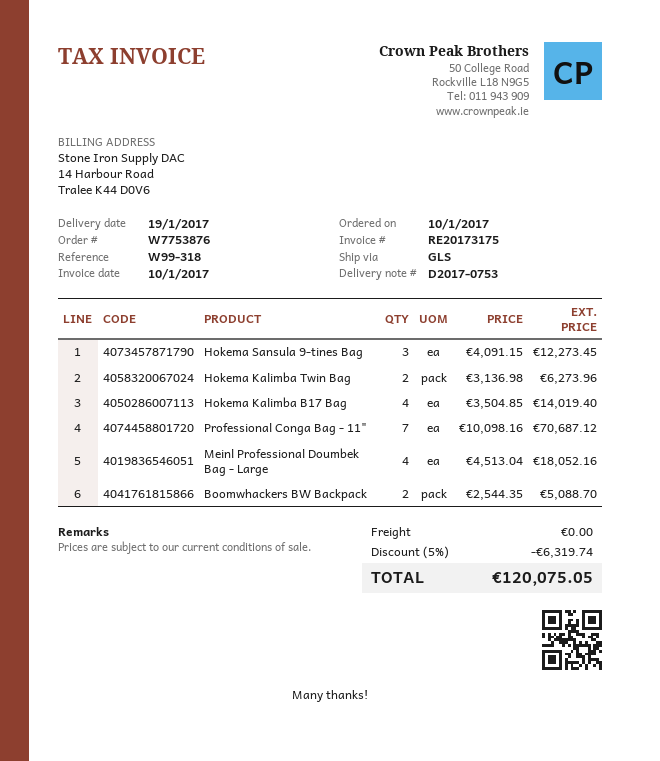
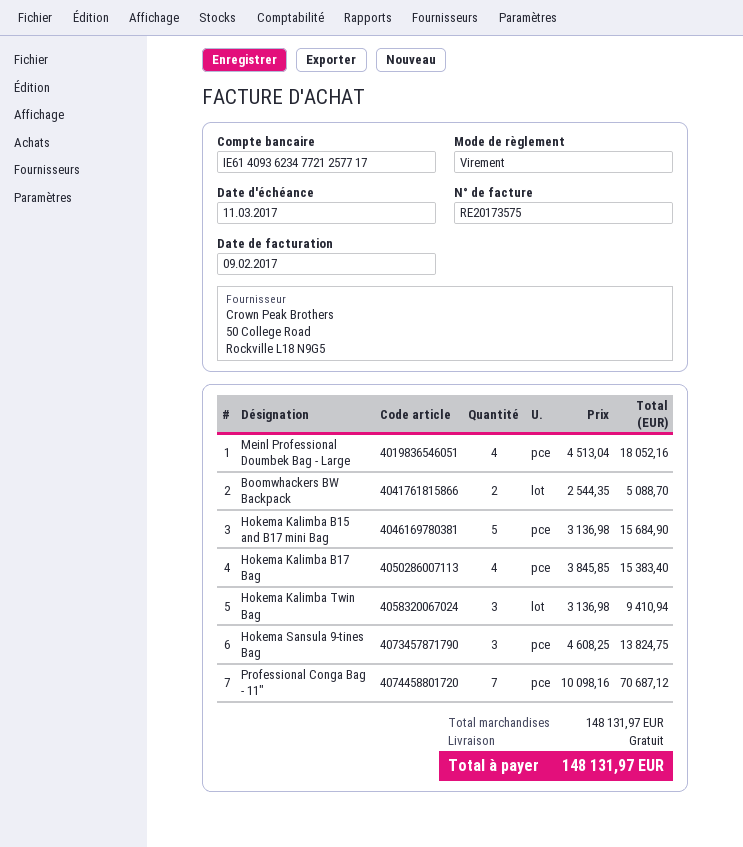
invoice number: RE20173175 -> RE20173575
invoice date: 2017-01-10 -> 2017-02-09
Hokema Sansula 9-tines Bag: 3 x 4091.15 = 12273.45 -> 3 x 4608.25 = 13824.75
Hokema Kalimba Twin Bag: 2 x 3136.98 = 6273.96 -> 3 x 3136.98 = 9410.94
Hokema Kalimba B17 Bag: 4 x 3504.85 = 14019.40 -> 4 x 3845.85 = 15383.40
Hokema Kalimba B15 and B17 mini Bag: none -> 5 x 3136.98 = 15684.90
discount: 5% = 6319.74 -> none
total: 120075.05 -> 148131.97

